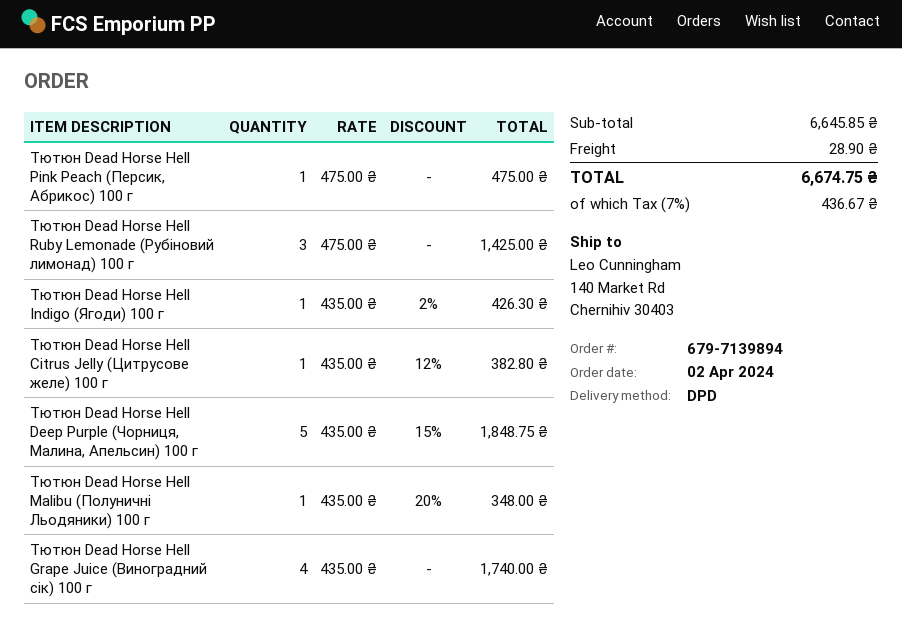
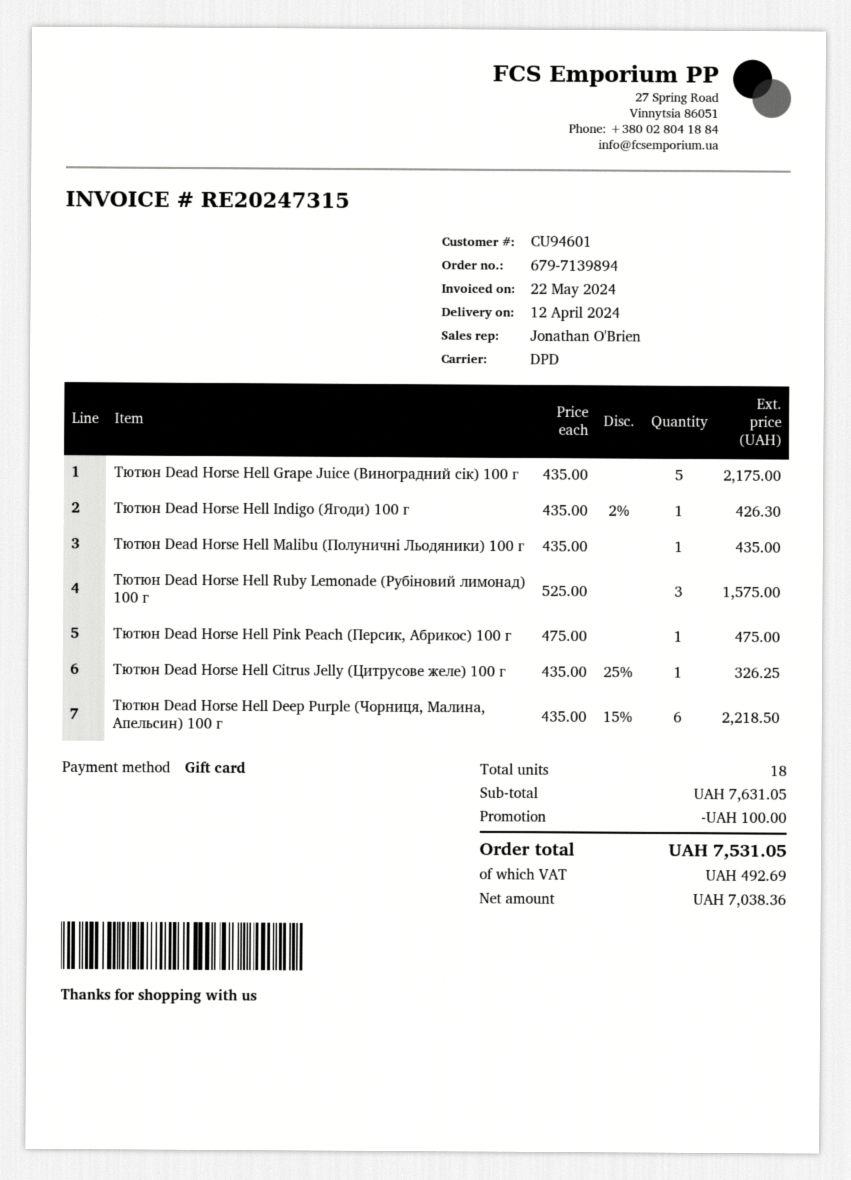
Тютюн Dead Horse Hell Ruby Lemonade (Рубіновий лимонад) 100 г: 3 x 475.00 = 1425.00 -> 3 x 525.00 = 1575.00
Тютюн Dead Horse Hell Citrus Jelly (Цитрусове желе) 100 г: 1 x 435.00 - 12% = 382.80 -> 1 x 435.00 - 25% = 326.25
Тютюн Dead Horse Hell Deep Purple (Чорниця, Малина, Апельсин) 100 г: 5 x 435.00 - 15% = 1848.75 -> 6 x 435.00 - 15% = 2218.50
Тютюн Dead Horse Hell Malibu (Полуничні Льодяники) 100 г: 1 x 435.00 - 20% = 348.00 -> 1 x 435.00 = 435.00
Тютюн Dead Horse Hell Grape Juice (Виноградний сік) 100 г: 4 x 435.00 = 1740.00 -> 5 x 435.00 = 2175.00
subtotal: 6645.85 -> 7631.05
discount: none -> 100.00
shipping: 28.90 -> none
tax: 436.67 -> 492.69
total: 6674.75 -> 7531.05

